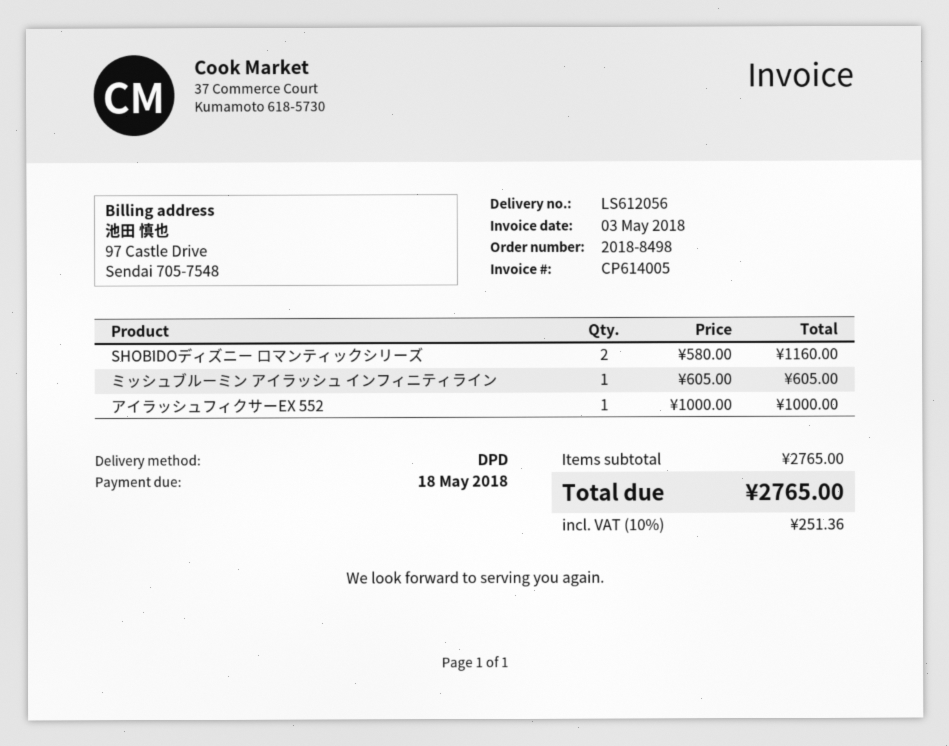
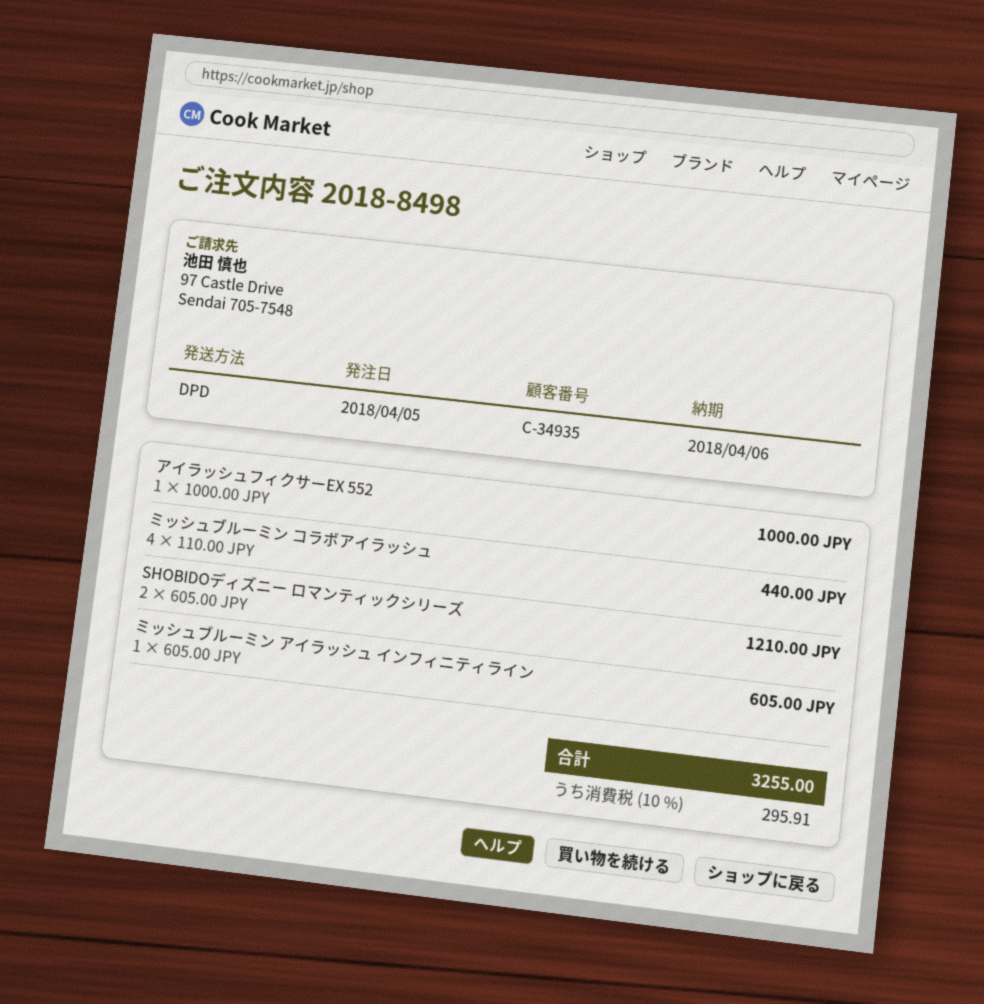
SHOBIDOディズニー ロマンティックシリーズ: 2 x 580.00 = 1160.00 -> 2 x 605.00 = 1210.00
ミッシュブルーミン コラボアイラッシュ: none -> 4 x 110.00 = 440.00
tax: 10% = 251.36 -> 10% = 295.91
total: 2765.00 -> 3255.00

